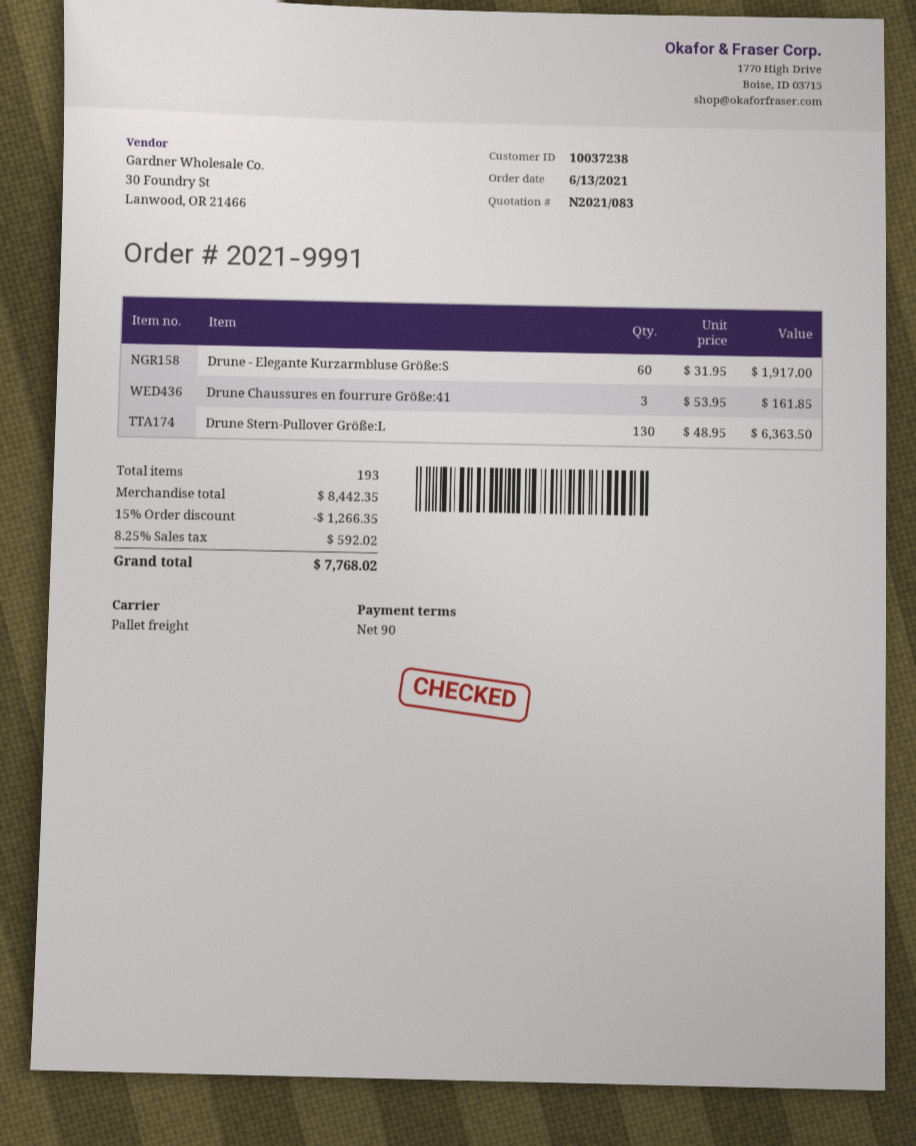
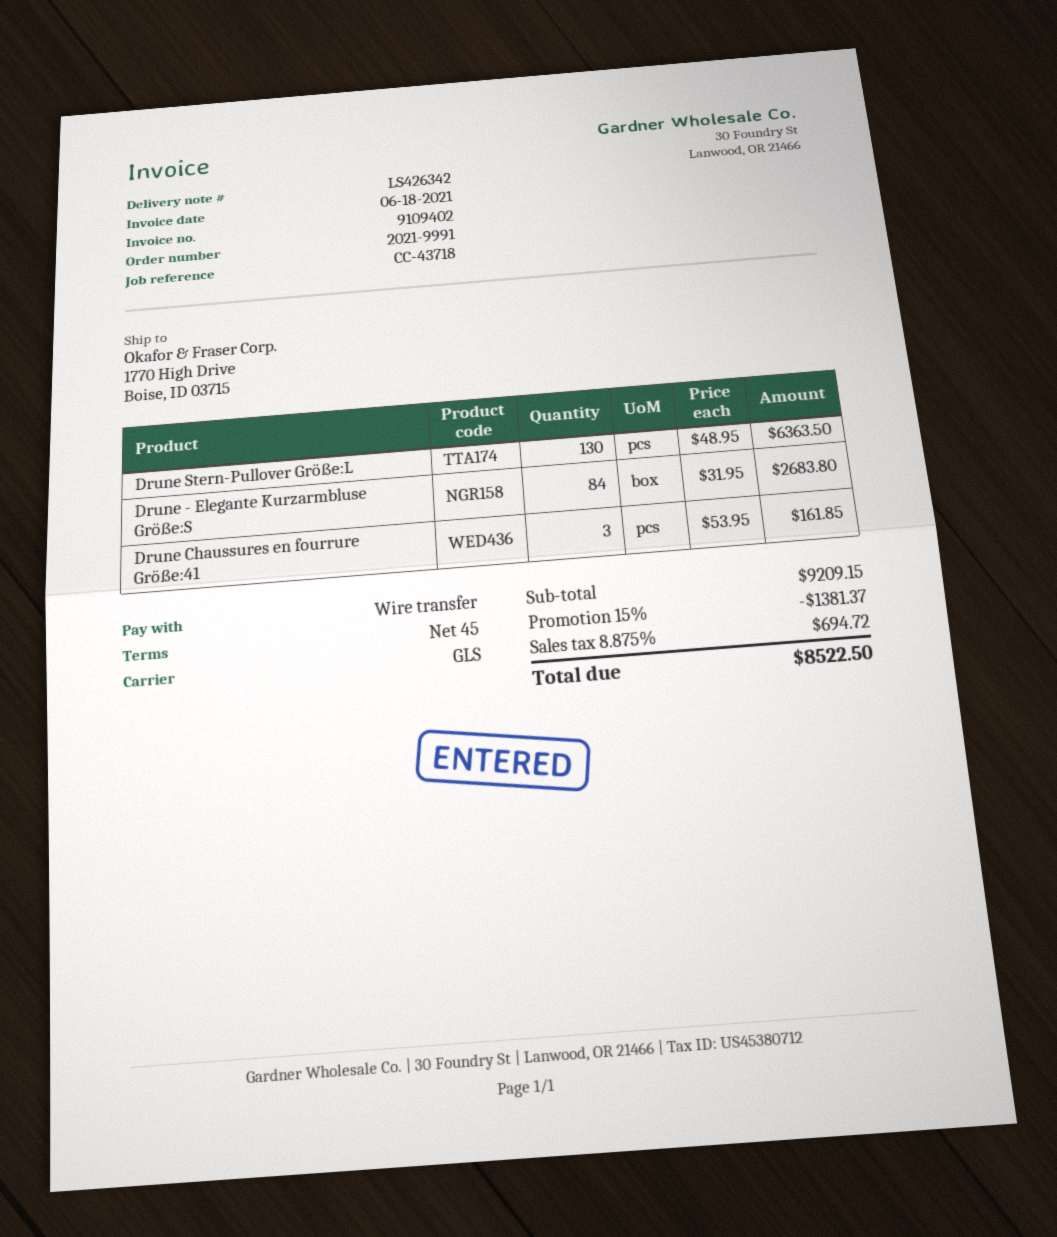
payment terms: 90 days -> 45 days
shipping method: pallet freight -> GLS
Drune - Elegante Kurzarmbluse Größe:S: 60 x 31.95 = 1917.00 -> 84 x 31.95 = 2683.80
subtotal: 8442.35 -> 9209.15
discount: 15% = 1266.35 -> 15% = 1381.37
tax: 8.25% = 592.02 -> 8.875% = 694.72
total: 7768.02 -> 8522.50

